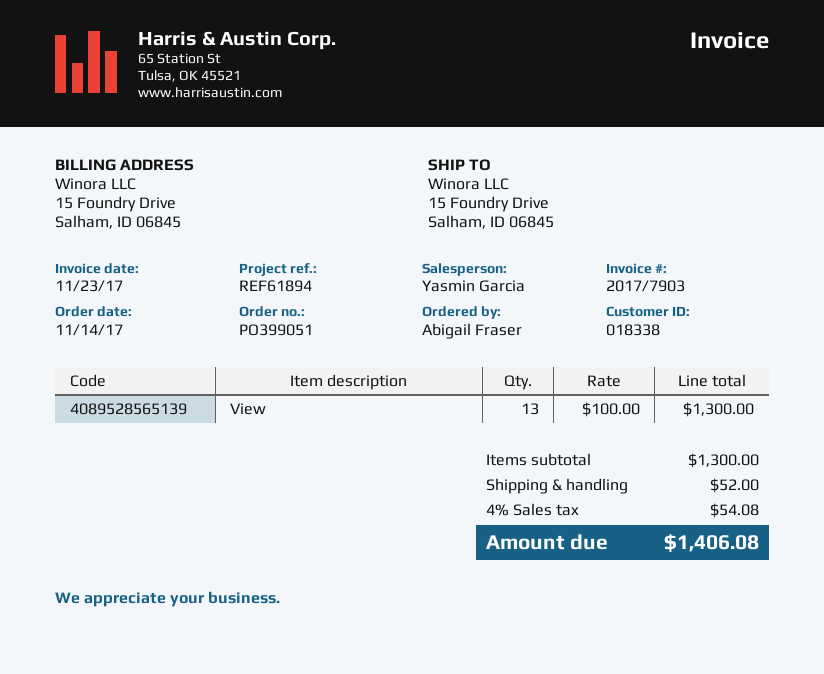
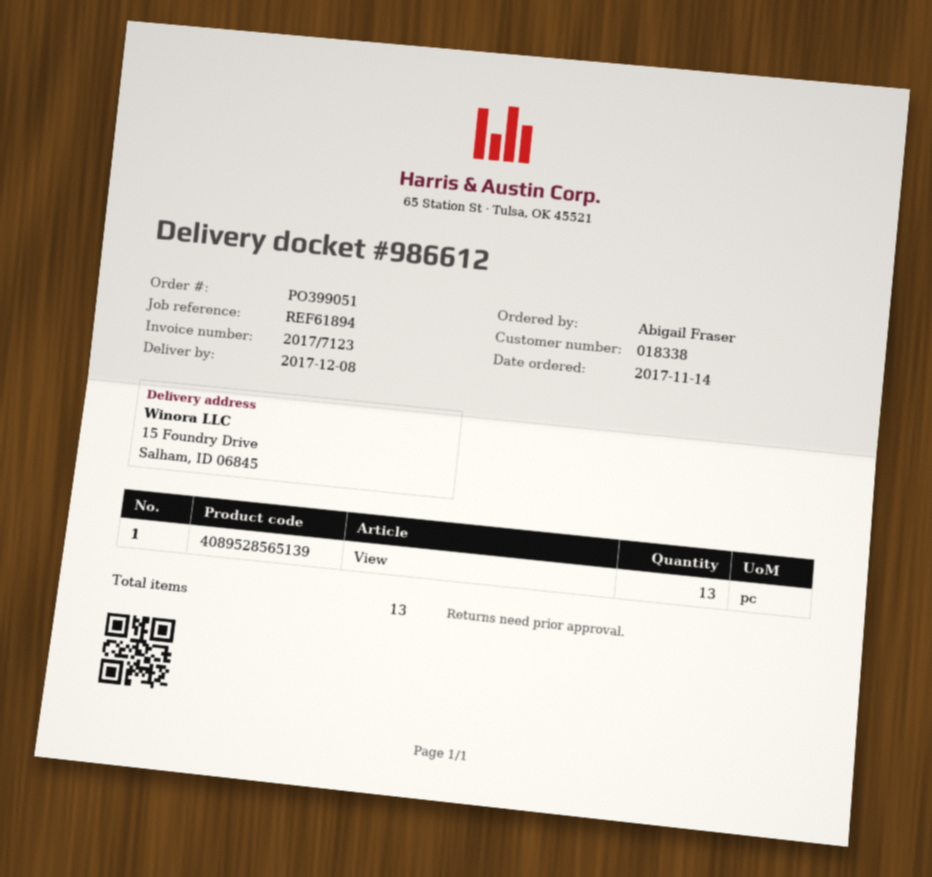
invoice number: 2017/7903 -> 2017/7123

